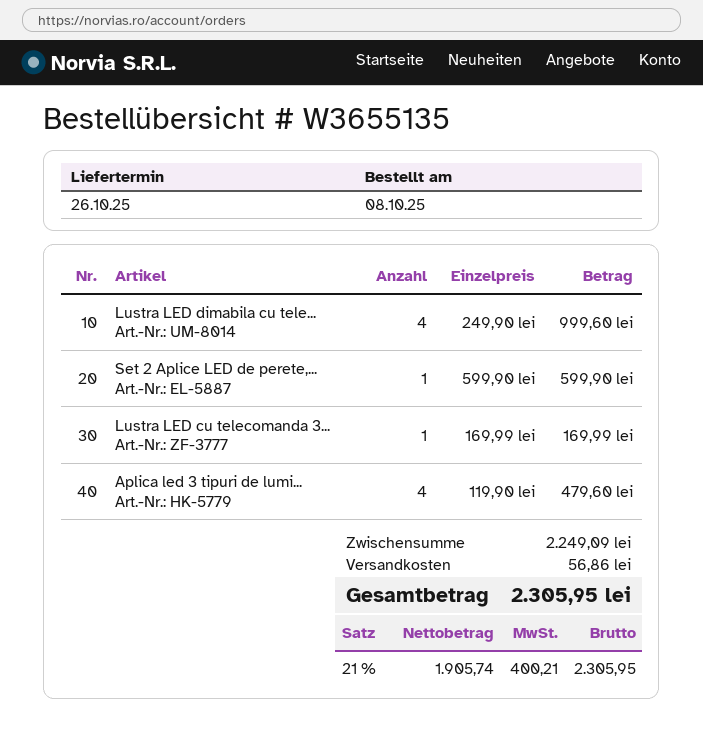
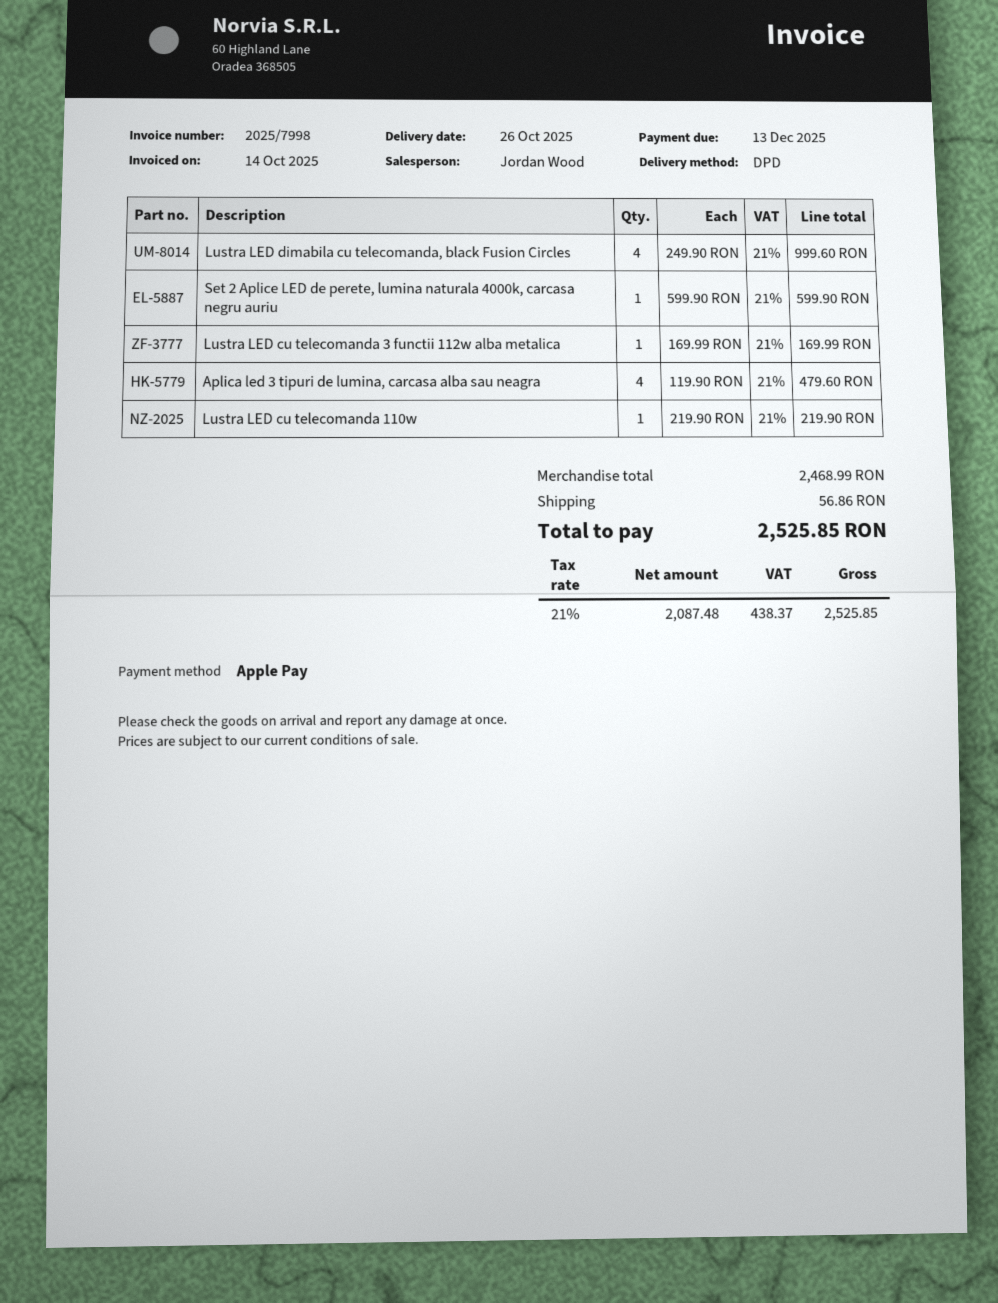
Lustra LED cu telecomanda 110w: none -> 1 x 219.90 = 219.90
subtotal: 2249.09 -> 2468.99
net: 1905.74 -> 2087.48
tax: 21% = 400.21 -> 21% = 438.37
total: 2305.95 -> 2525.85

